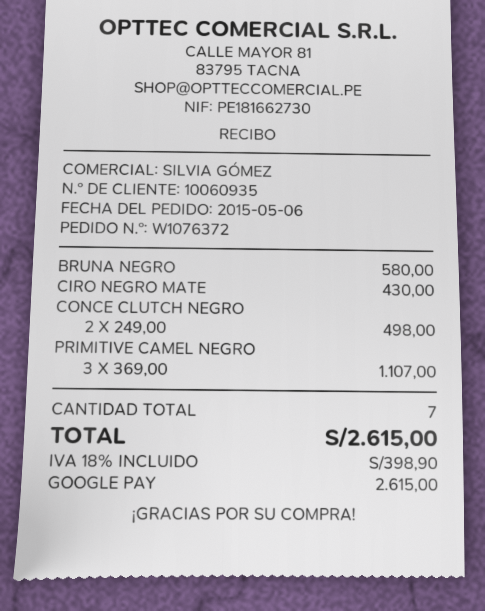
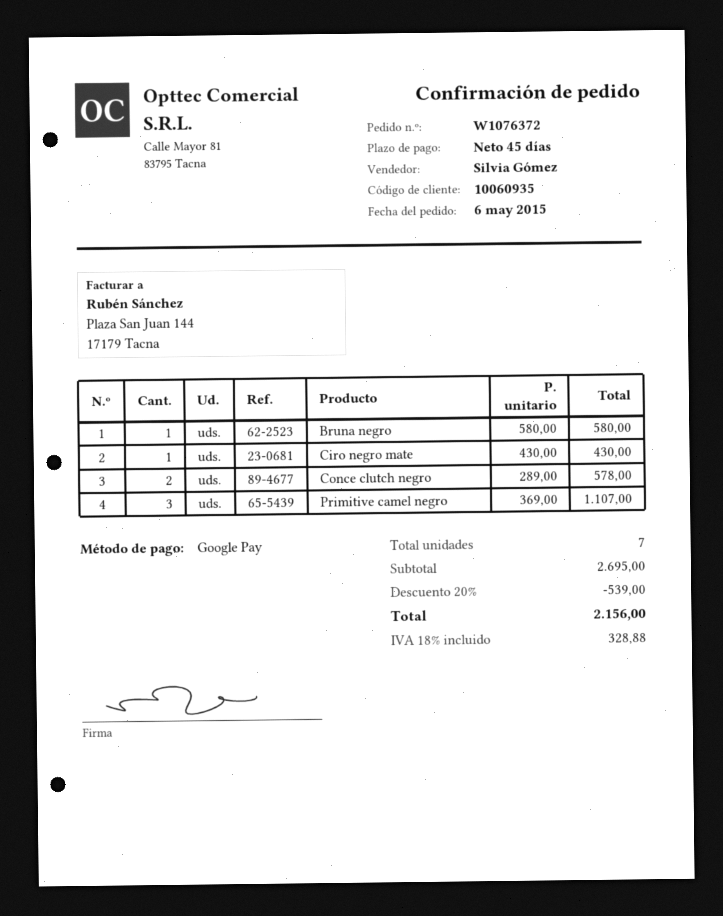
CONCE CLUTCH NEGRO: 2 x 249.00 = 498.00 -> 2 x 289.00 = 578.00
discount: none -> 20% = 539.00
tax: 18% = 398.90 -> 18% = 328.88
total: 2615.00 -> 2156.00

